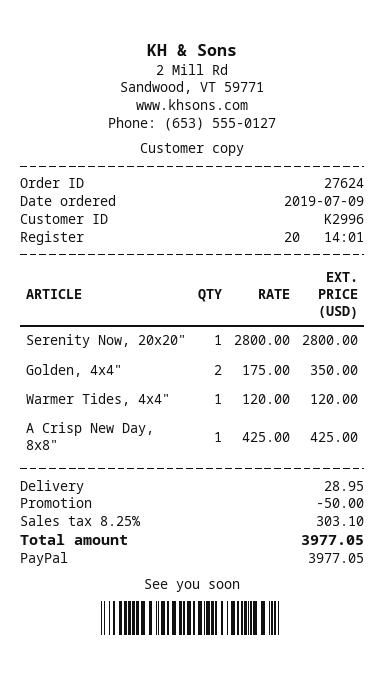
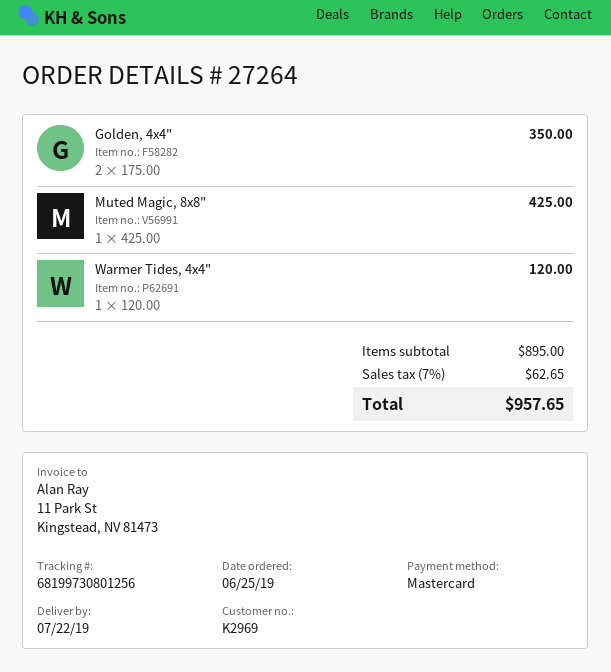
order number: 27624 -> 27264
order date: 2019-07-09 -> 2019-06-25
customer number: K2996 -> K2969
payment method: PayPal -> Mastercard
Serenity Now, 20x20": 1 x 2800.00 = 2800.00 -> none
A Crisp New Day, 8x8": 1 x 425.00 = 425.00 -> none
Muted Magic, 8x8": none -> 1 x 425.00 = 425.00
discount: 50.00 -> none
shipping: 28.95 -> none
tax: 8.25% = 303.10 -> 7% = 62.65
total: 3977.05 -> 957.65

